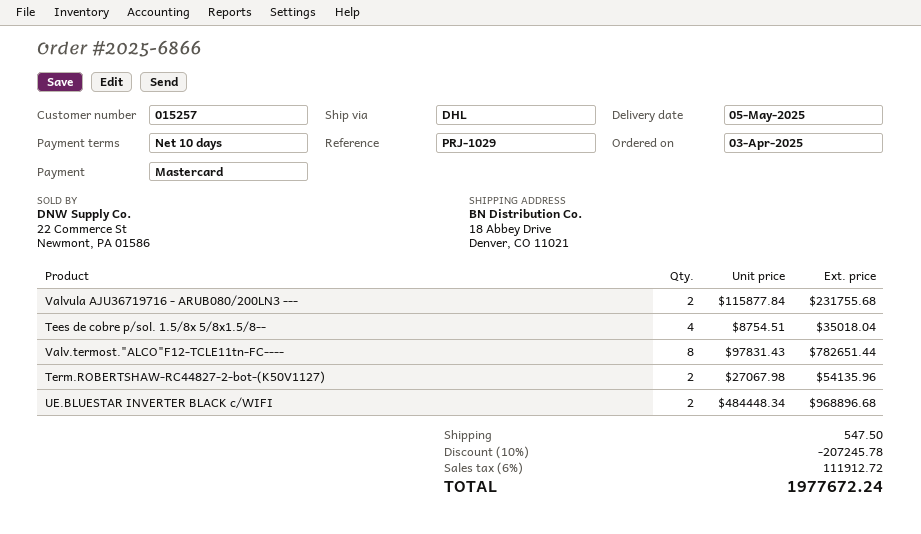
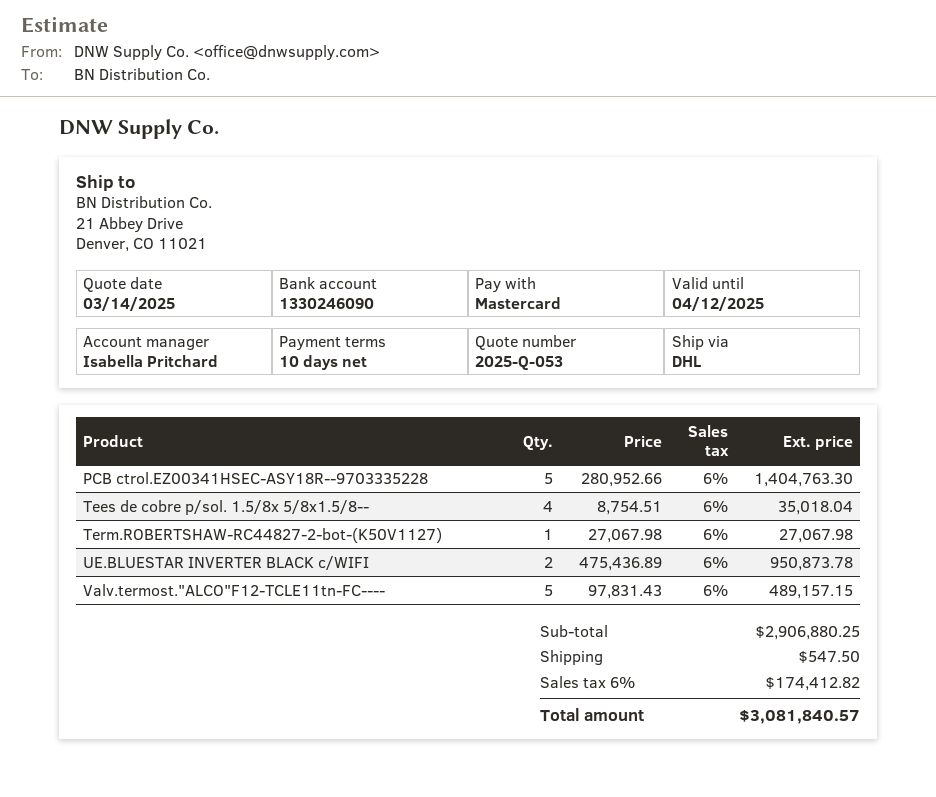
ship to: 18 Abbey Drive, Denver, CO 11021 -> 21 Abbey Drive, Denver, CO 11021
Valvula AJU36719716 - ARUB080/200LN3 ---: 2 x 115877.84 = 231755.68 -> none
Valv.termost."ALCO"F12-TCLE11tn-FC----: 8 x 97831.43 = 782651.44 -> 5 x 97831.43 = 489157.15
Term.ROBERTSHAW-RC44827-2-bot-(K50V1127): 2 x 27067.98 = 54135.96 -> 1 x 27067.98 = 27067.98
UE.BLUESTAR INVERTER BLACK c/WIFI: 2 x 484448.34 = 968896.68 -> 2 x 475436.89 = 950873.78
PCB ctrol.EZ00341HSEC-ASY18R--9703335228: none -> 5 x 280952.66 = 1404763.30
discount: 10% = 207245.78 -> none
tax: 6% = 111912.72 -> 6% = 174412.82
total: 1977672.24 -> 3081840.57

